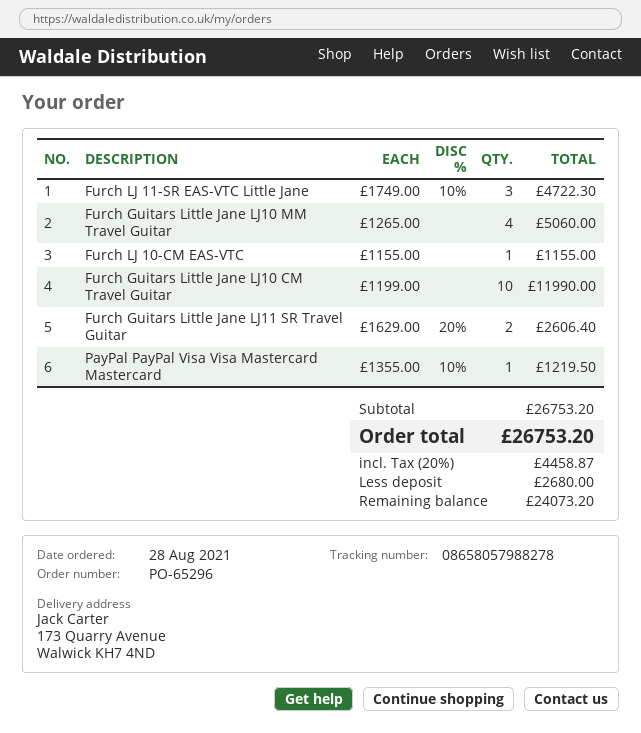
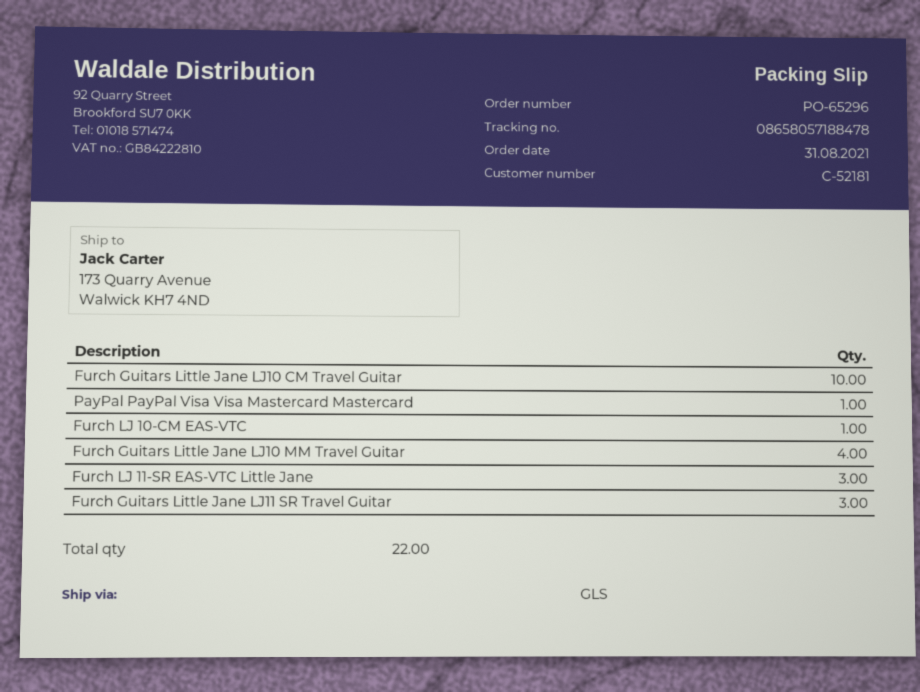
order date: 2021-08-28 -> 2021-08-31
tracking number: 08658057988278 -> 08658057188478
Furch Guitars Little Jane LJ11 SR Travel Guitar: 2 -> 3

